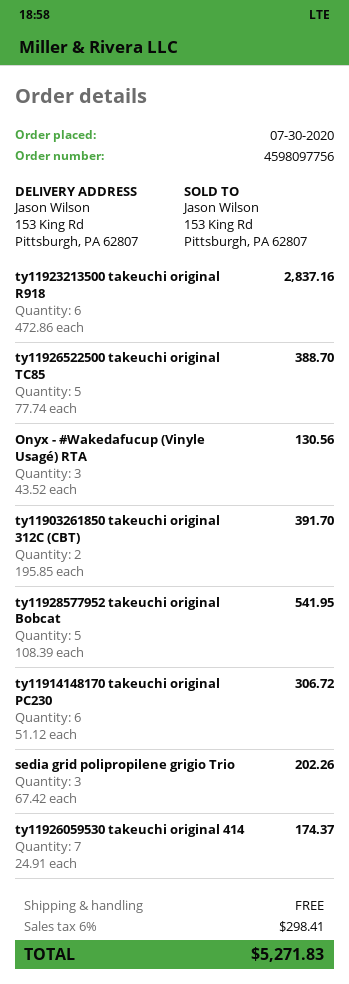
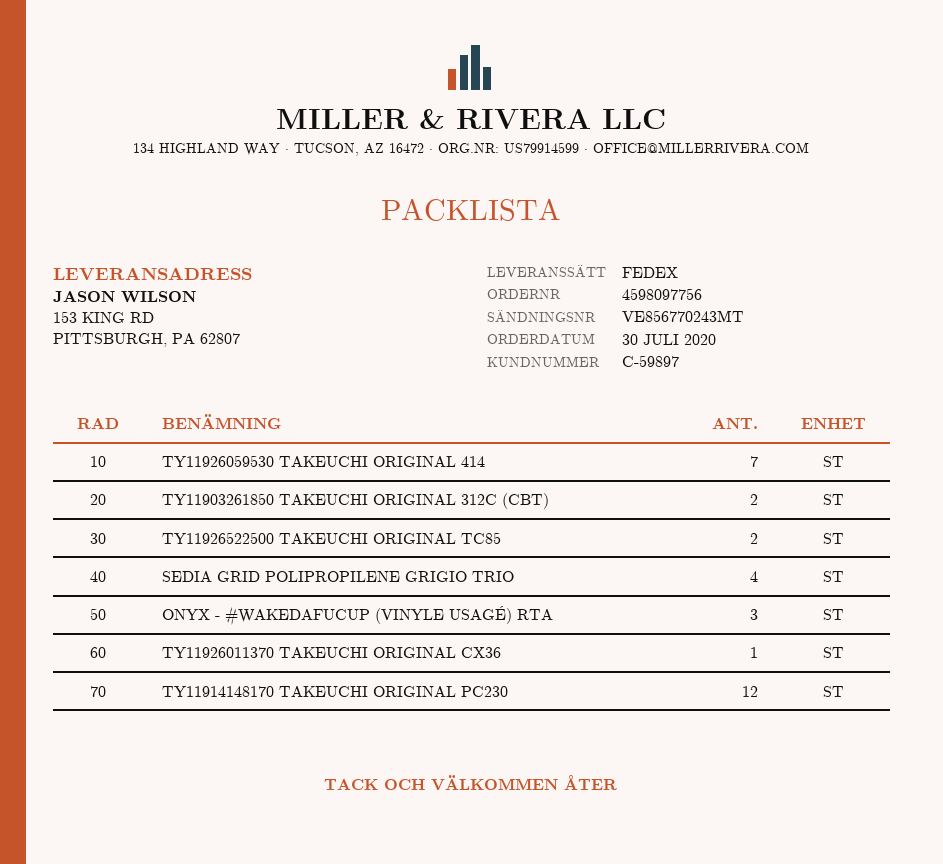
ty11923213500 takeuchi original R918: 6 -> none
ty11926522500 takeuchi original TC85: 5 -> 2
ty11928577952 takeuchi original Bobcat: 5 -> none
ty11914148170 takeuchi original PC230: 6 -> 12
sedia grid polipropilene grigio Trio: 3 -> 4
TY11926011370 TAKEUCHI ORIGINAL CX36: none -> 1

